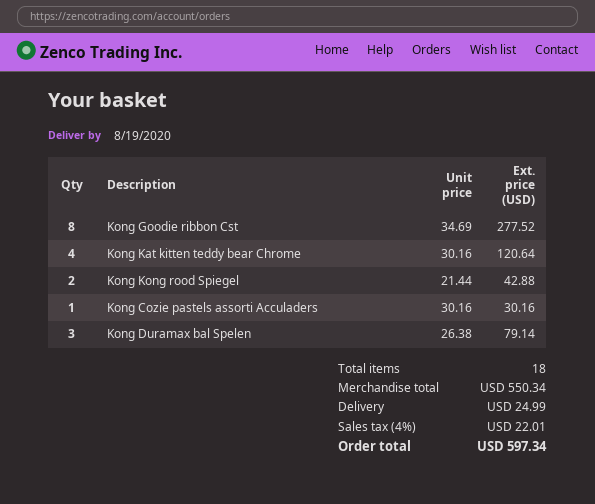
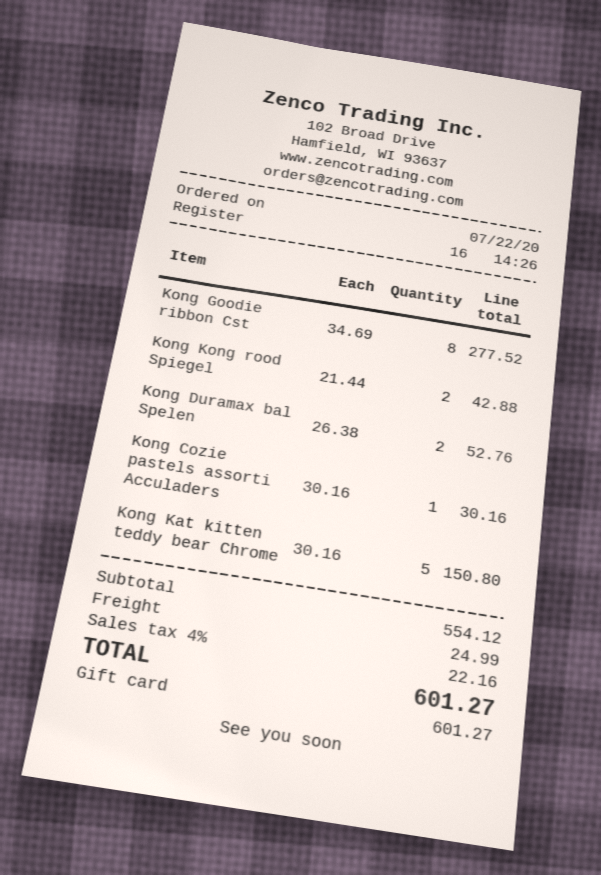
Kong Kat kitten teddy bear Chrome: 4 x 30.16 = 120.64 -> 5 x 30.16 = 150.80
Kong Duramax bal Spelen: 3 x 26.38 = 79.14 -> 2 x 26.38 = 52.76
subtotal: 550.34 -> 554.12
tax: 4% = 22.01 -> 4% = 22.16
total: 597.34 -> 601.27

